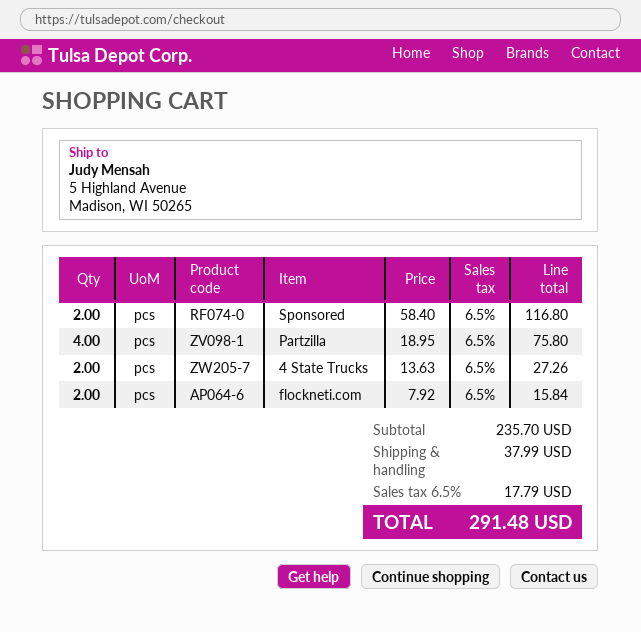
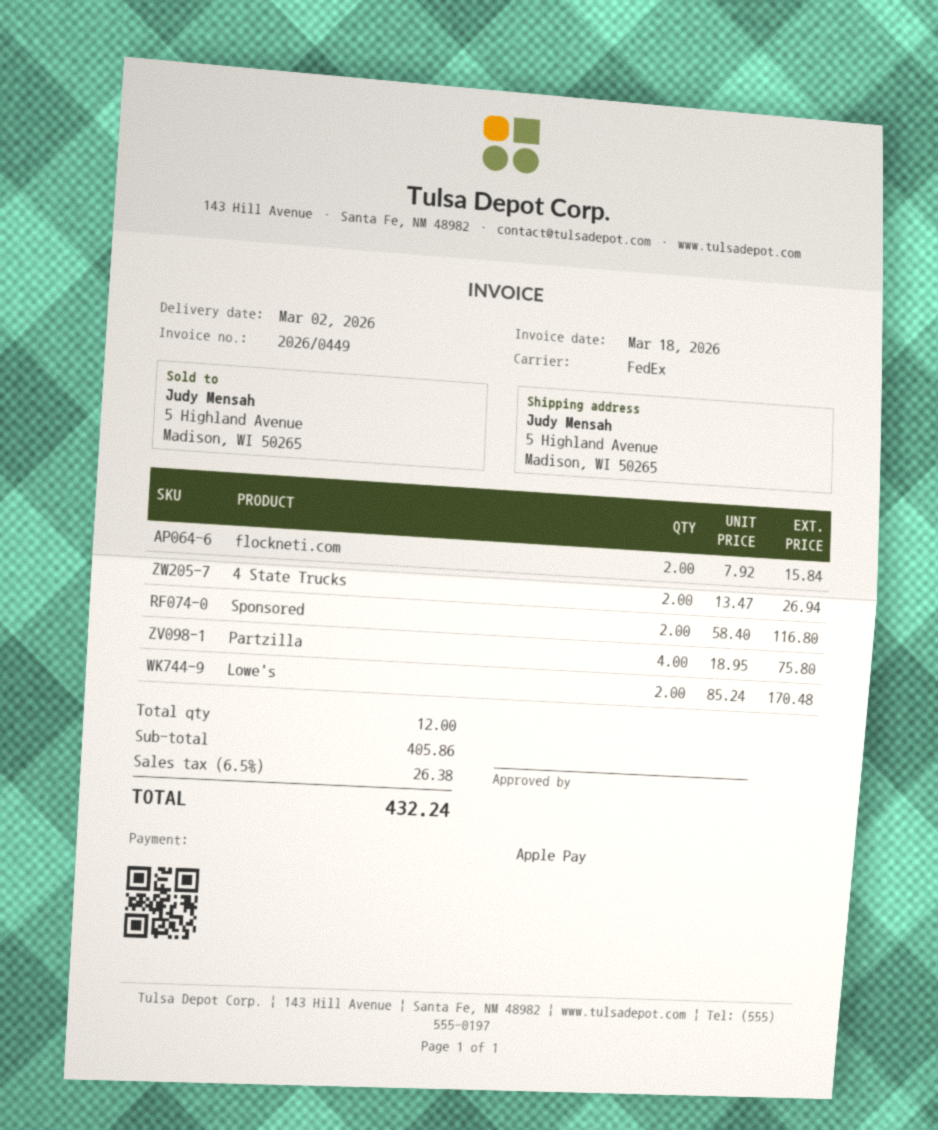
4 State Trucks: 2 x 13.63 = 27.26 -> 2 x 13.47 = 26.94
Lowe's: none -> 2 x 85.24 = 170.48
subtotal: 235.70 -> 405.86
shipping: 37.99 -> none
tax: 6.5% = 17.79 -> 6.5% = 26.38
total: 291.48 -> 432.24

